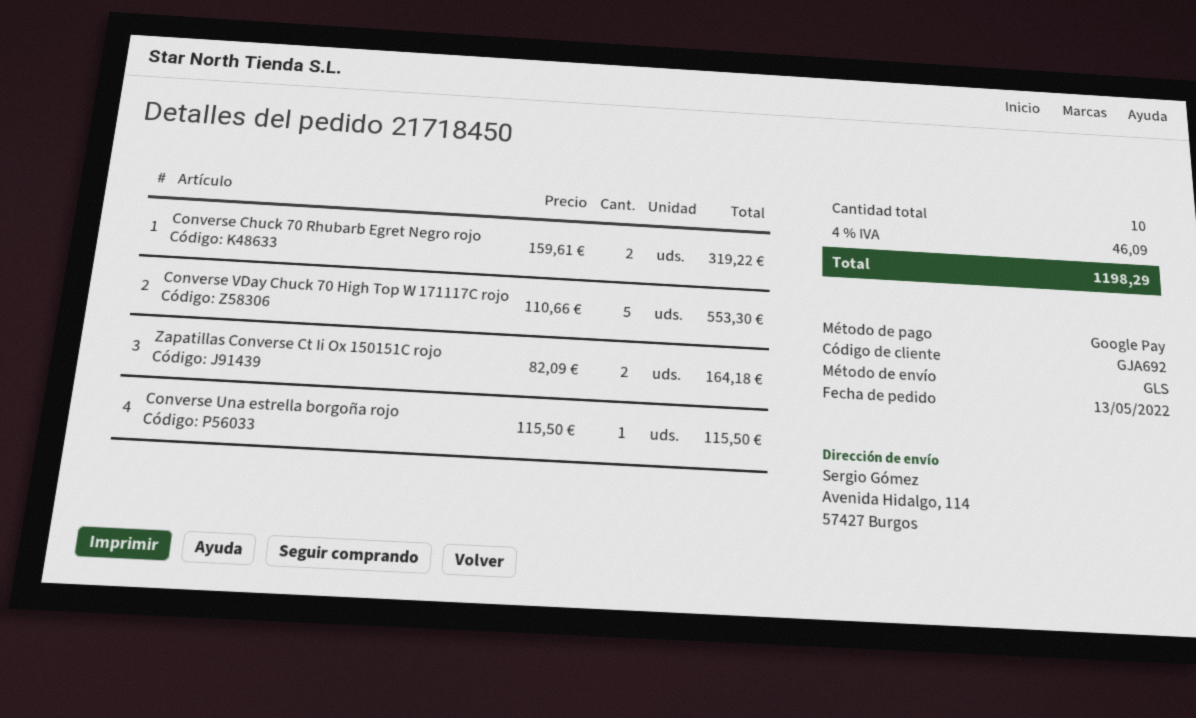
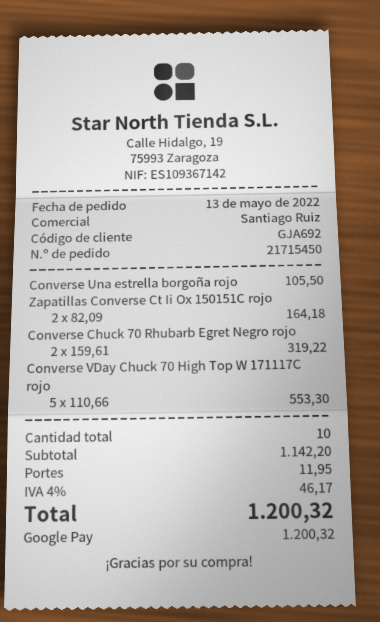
order number: 21718450 -> 21715450
Converse Una estrella borgoña rojo: 1 x 115.50 = 115.50 -> 1 x 105.50 = 105.50
shipping: none -> 11.95
tax: 4% = 46.09 -> 4% = 46.17
total: 1198.29 -> 1200.32

